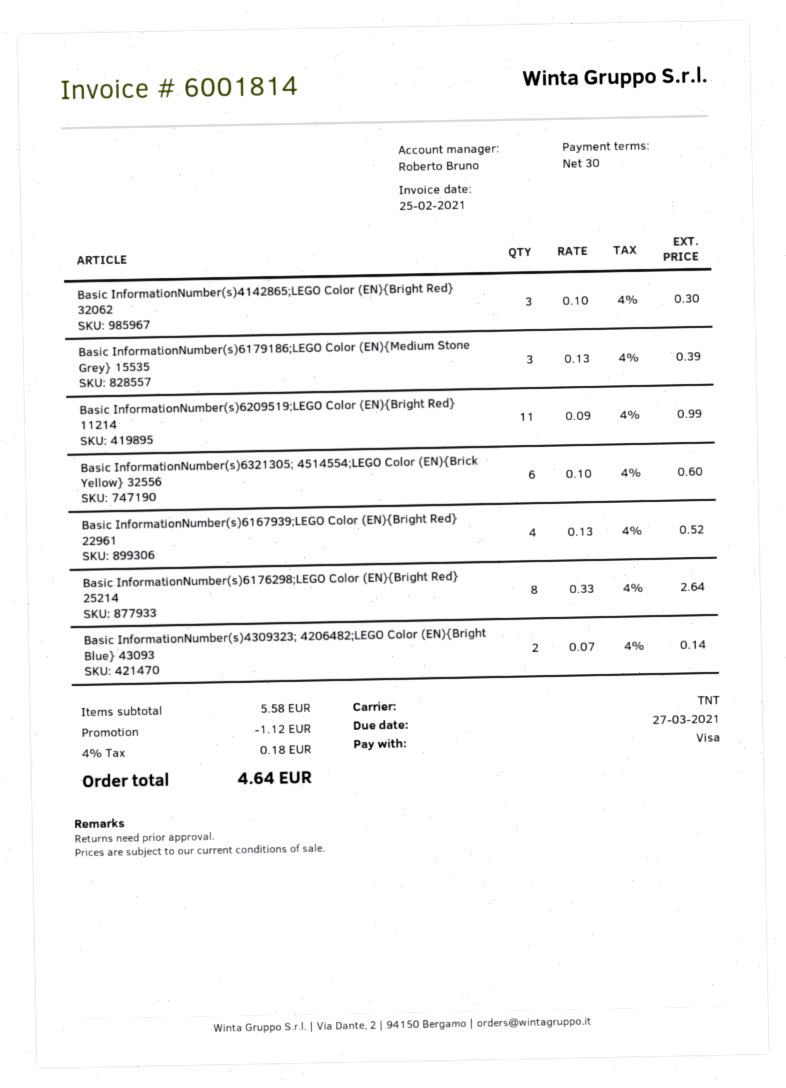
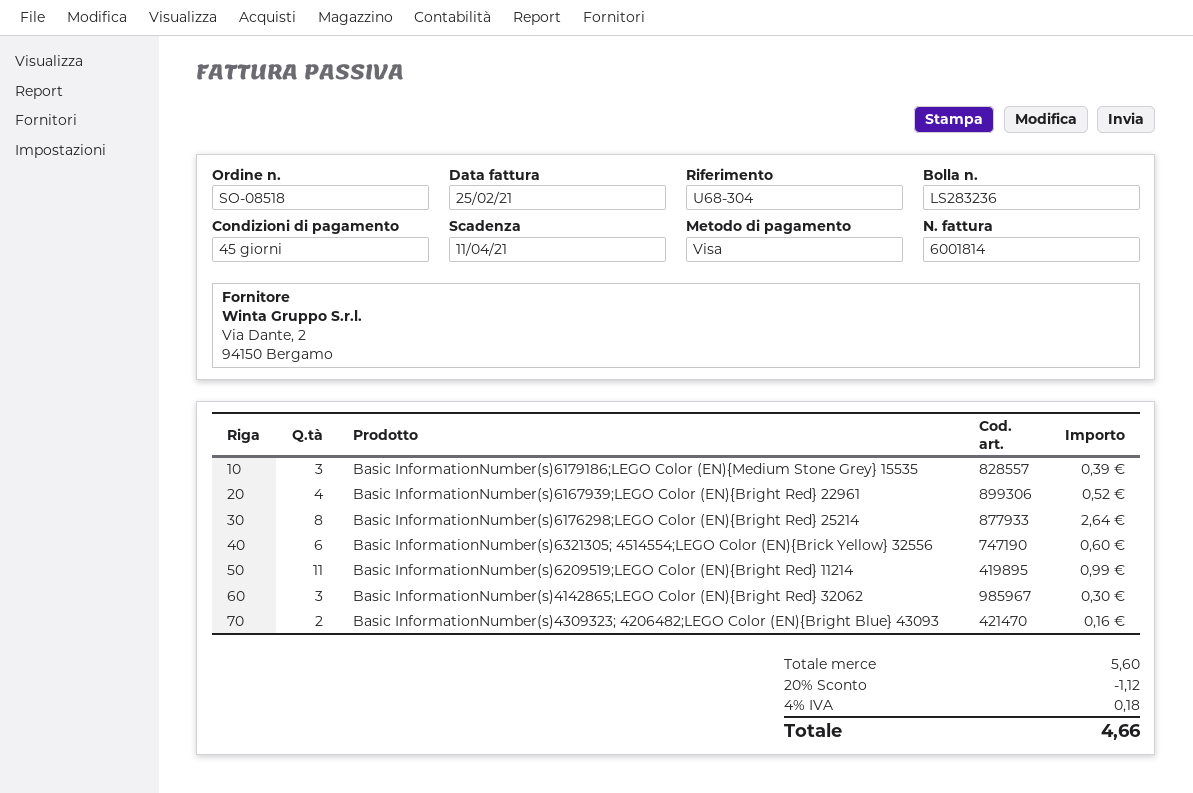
payment terms: 30 days -> 45 days
due date: 2021-03-27 -> 2021-04-11
Basic InformationNumber(s)4309323; 4206482;LEGO Color (EN){Bright Blue} 43093: 2 for 0.14 -> 2 for 0.16
subtotal: 5.58 -> 5.60
total: 4.64 -> 4.66

